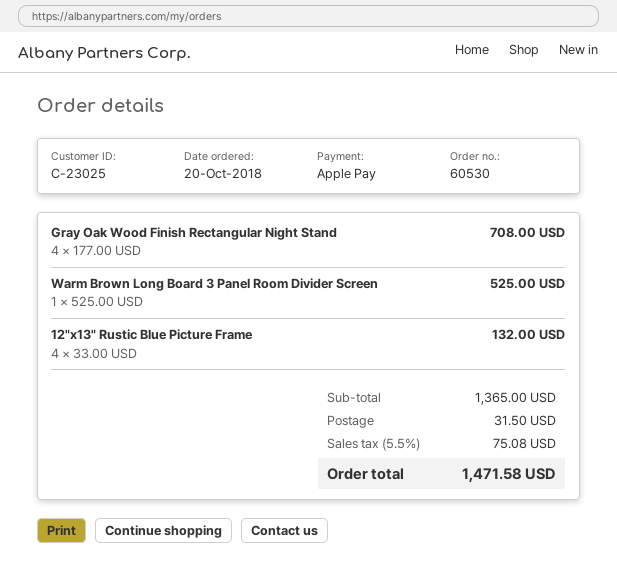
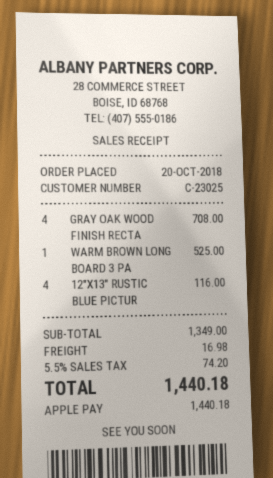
12"x13" Rustic Blue Picture Frame: 4 for 132.00 -> 4 for 116.00
subtotal: 1365.00 -> 1349.00
shipping: 31.50 -> 16.98
tax: 5.5% = 75.08 -> 5.5% = 74.20
total: 1471.58 -> 1440.18

